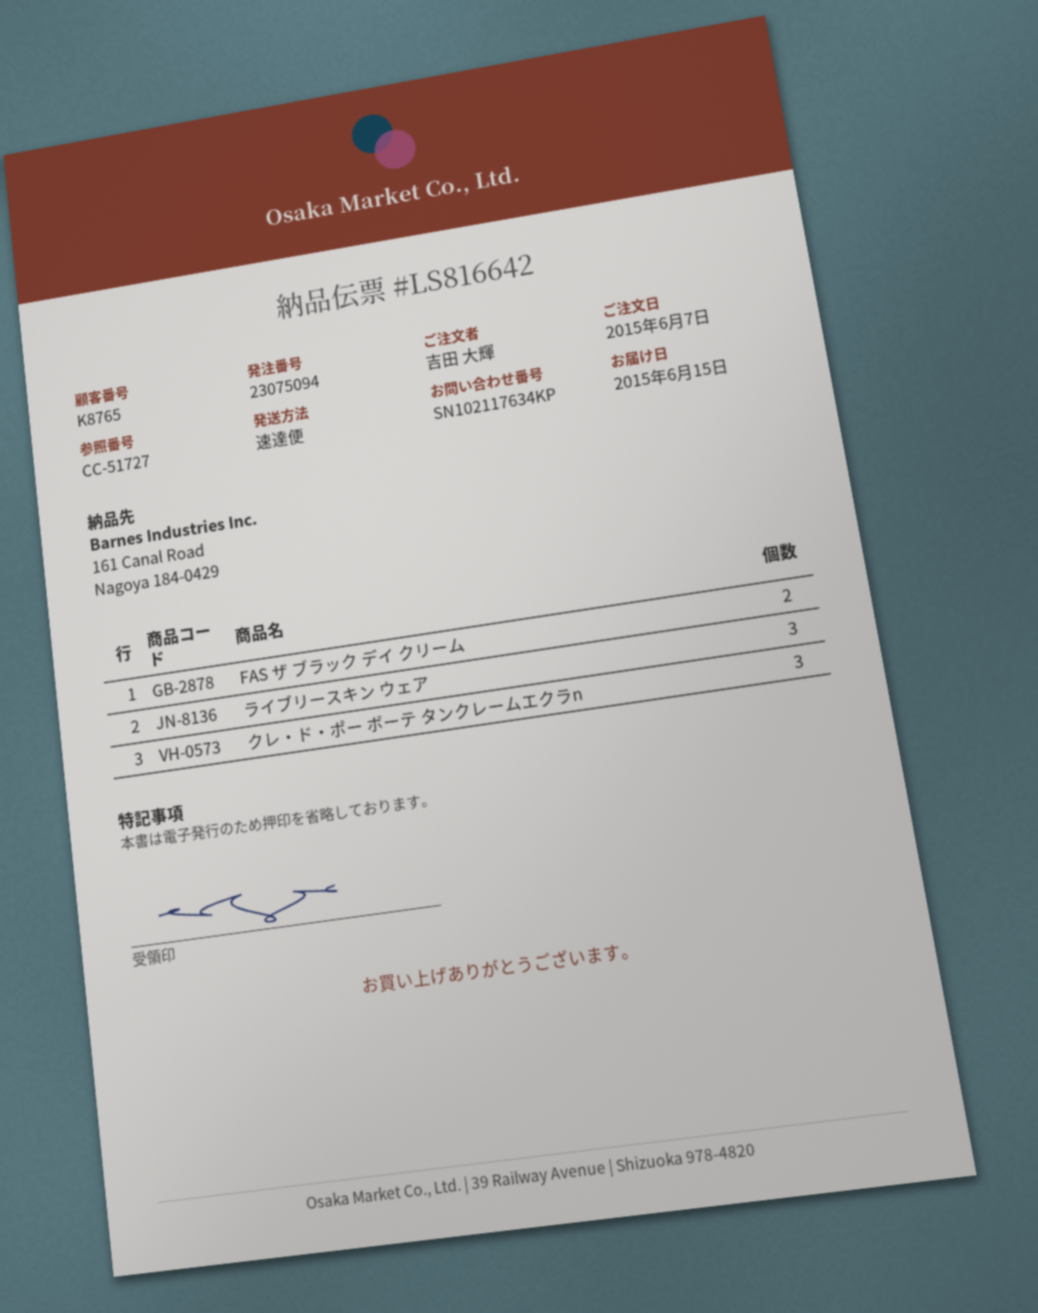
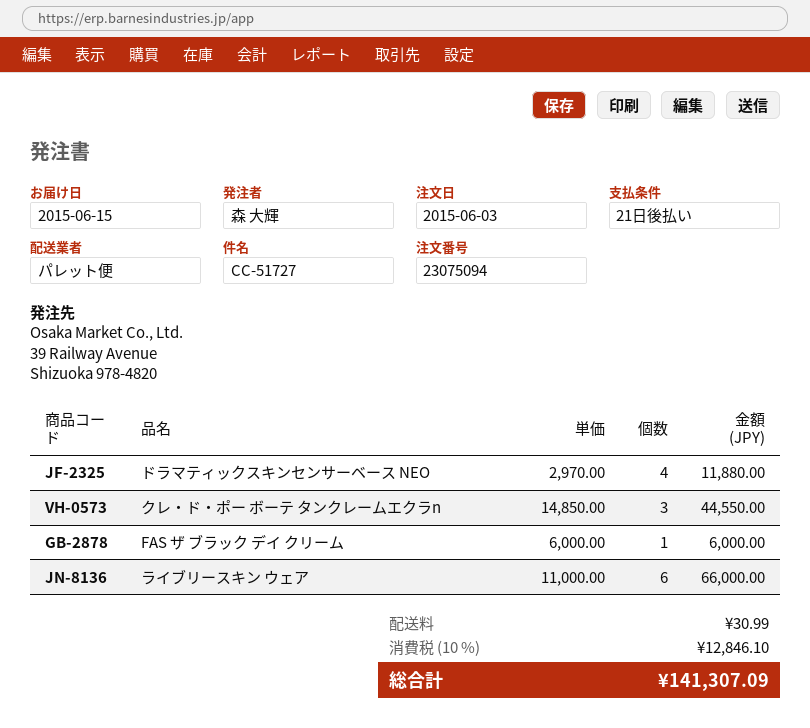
order date: 2015-06-07 -> 2015-06-03
ordered by: 吉田 大輝 -> 森 大輝
shipping method: express -> pallet freight
FAS ザ ブラック デイ クリーム: 2 -> 1
ライブリースキン ウェア: 3 -> 6
ドラマティックスキンセンサーベース NEO: none -> 4

